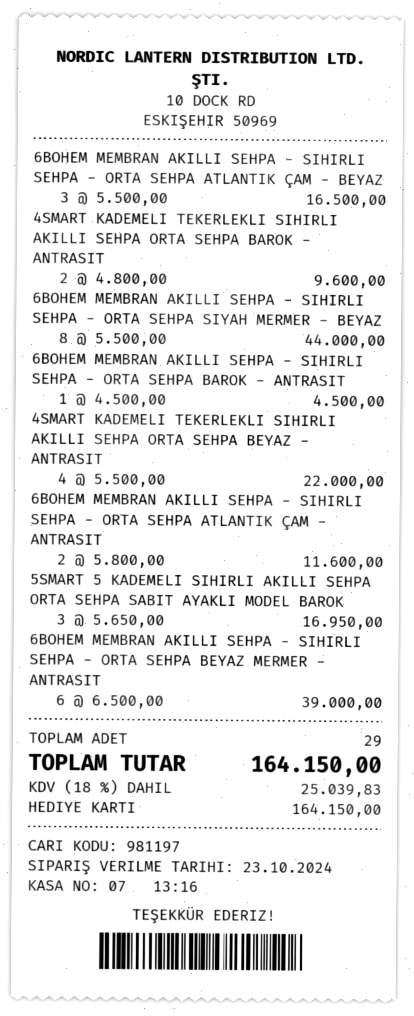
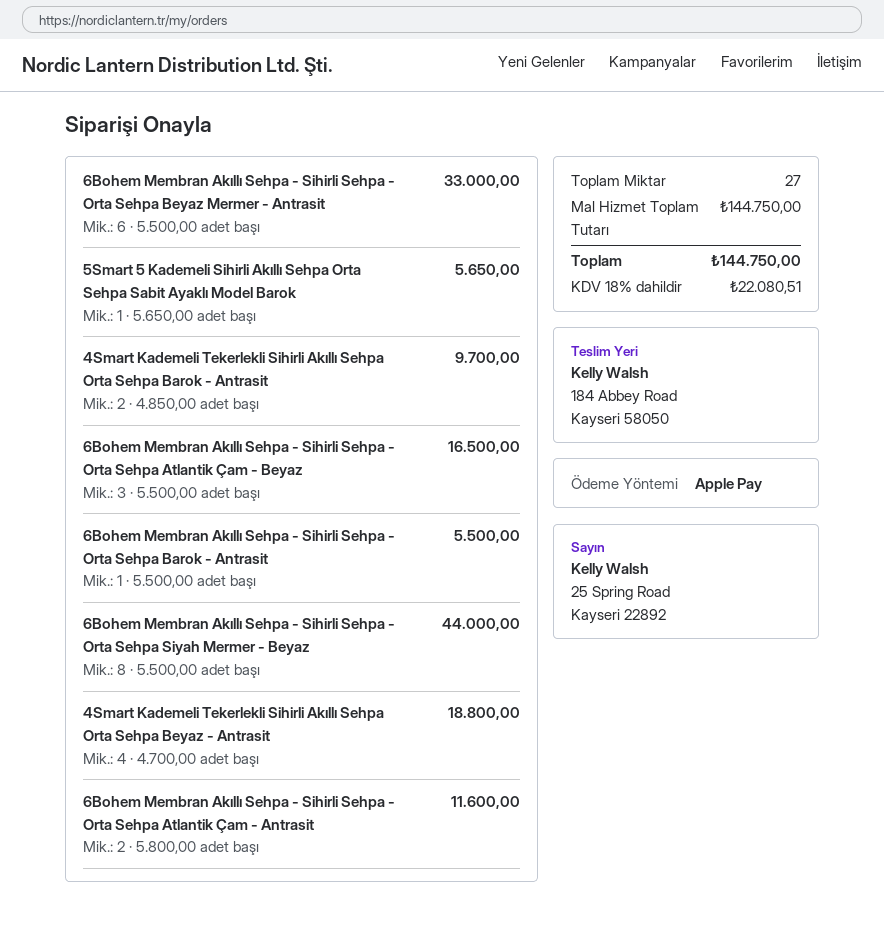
payment method: gift card -> Apple Pay
4SMART KADEMELI TEKERLEKLI SIHIRLI AKILLI SEHPA ORTA SEHPA BAROK - ANTRASIT: 2 x 4800.00 = 9600.00 -> 2 x 4850.00 = 9700.00
6BOHEM MEMBRAN AKILLI SEHPA - SIHIRLI SEHPA - ORTA SEHPA BAROK - ANTRASIT: 1 x 4500.00 = 4500.00 -> 1 x 5500.00 = 5500.00
4SMART KADEMELI TEKERLEKLI SIHIRLI AKILLI SEHPA ORTA SEHPA BEYAZ - ANTRASIT: 4 x 5500.00 = 22000.00 -> 4 x 4700.00 = 18800.00
5SMART 5 KADEMELI SIHIRLI AKILLI SEHPA ORTA SEHPA SABIT AYAKLI MODEL BAROK: 3 x 5650.00 = 16950.00 -> 1 x 5650.00 = 5650.00
6BOHEM MEMBRAN AKILLI SEHPA - SIHIRLI SEHPA - ORTA SEHPA BEYAZ MERMER - ANTRASIT: 6 x 6500.00 = 39000.00 -> 6 x 5500.00 = 33000.00
total quantity: 29 -> 27
tax: 18% = 25039.83 -> 18% = 22080.51
total: 164150.00 -> 144750.00

